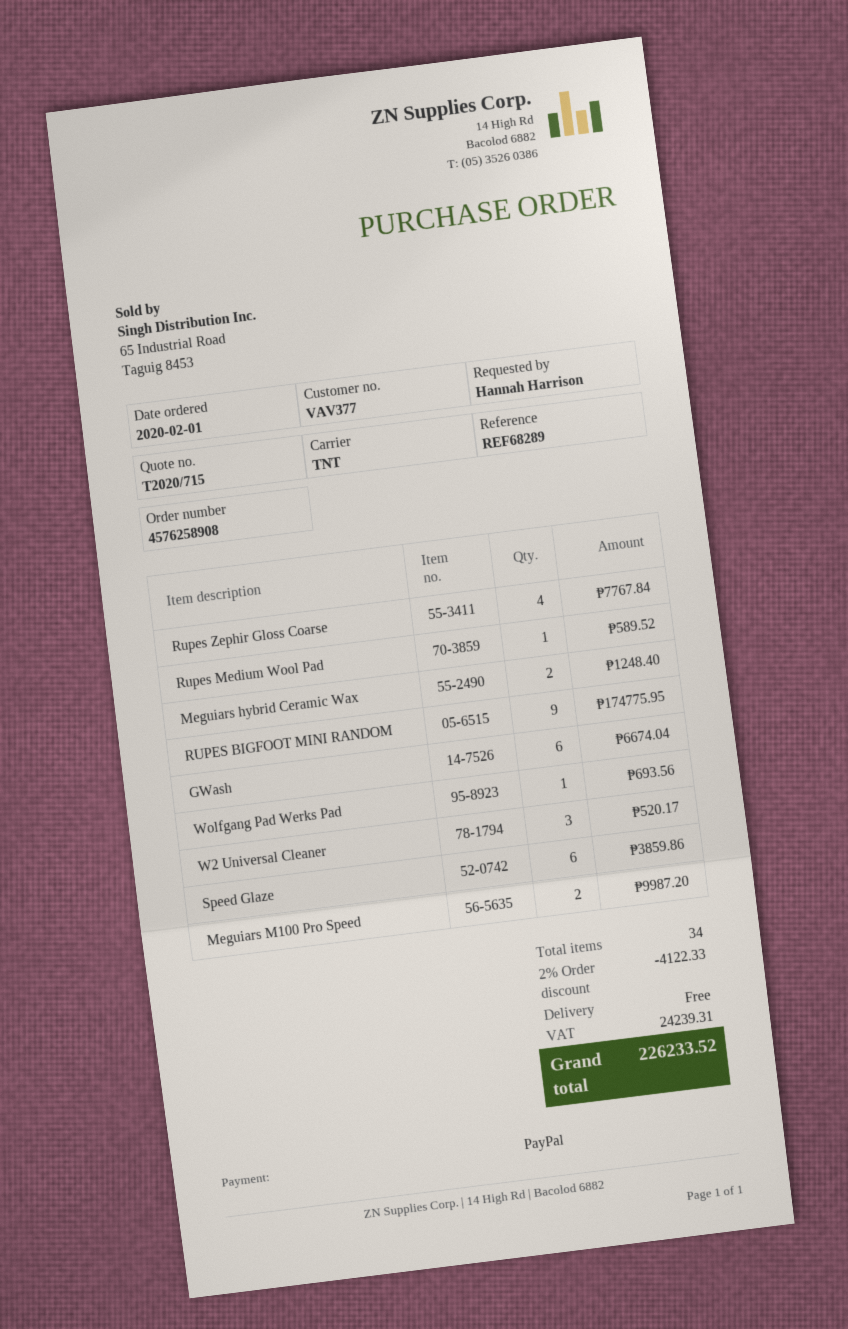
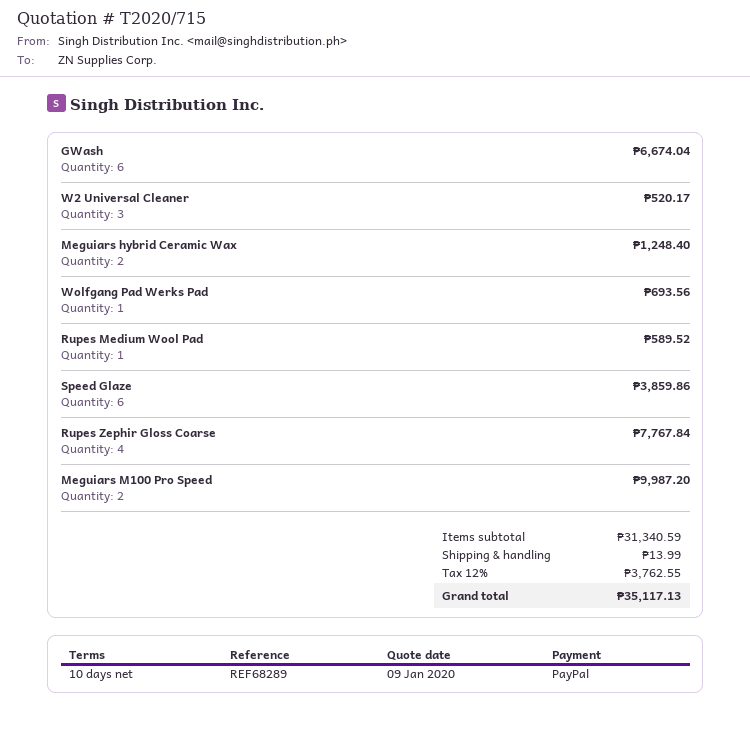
RUPES BIGFOOT MINI RANDOM: 9 for 174775.95 -> none
discount: 2% = 4122.33 -> none
shipping: 0.00 -> 13.99
tax: 24239.31 -> 3762.55
total: 226233.52 -> 35117.13

